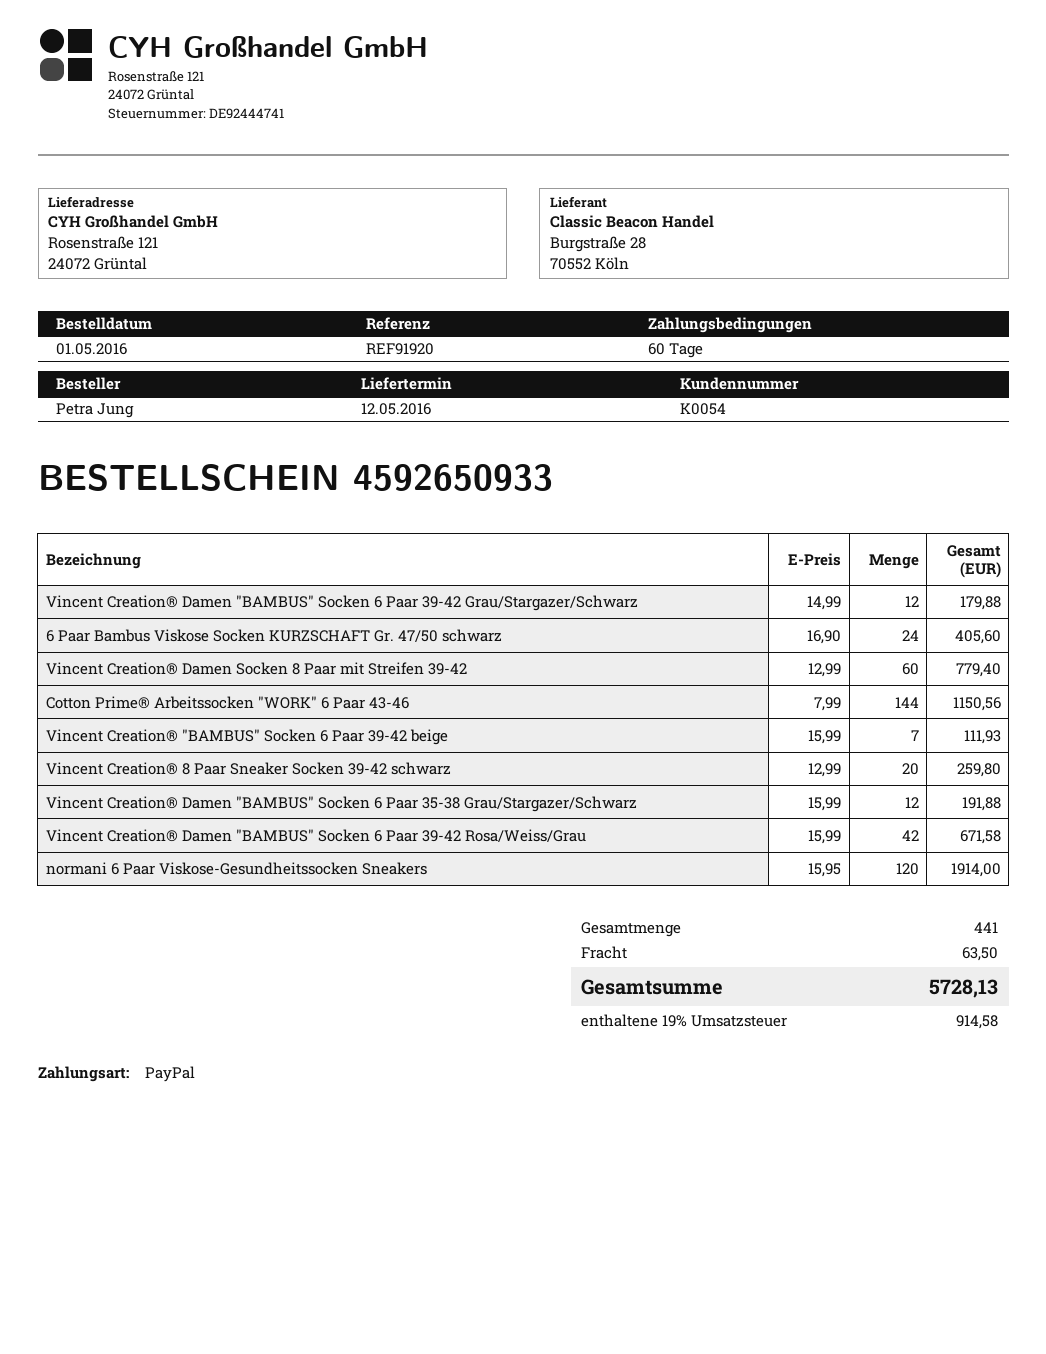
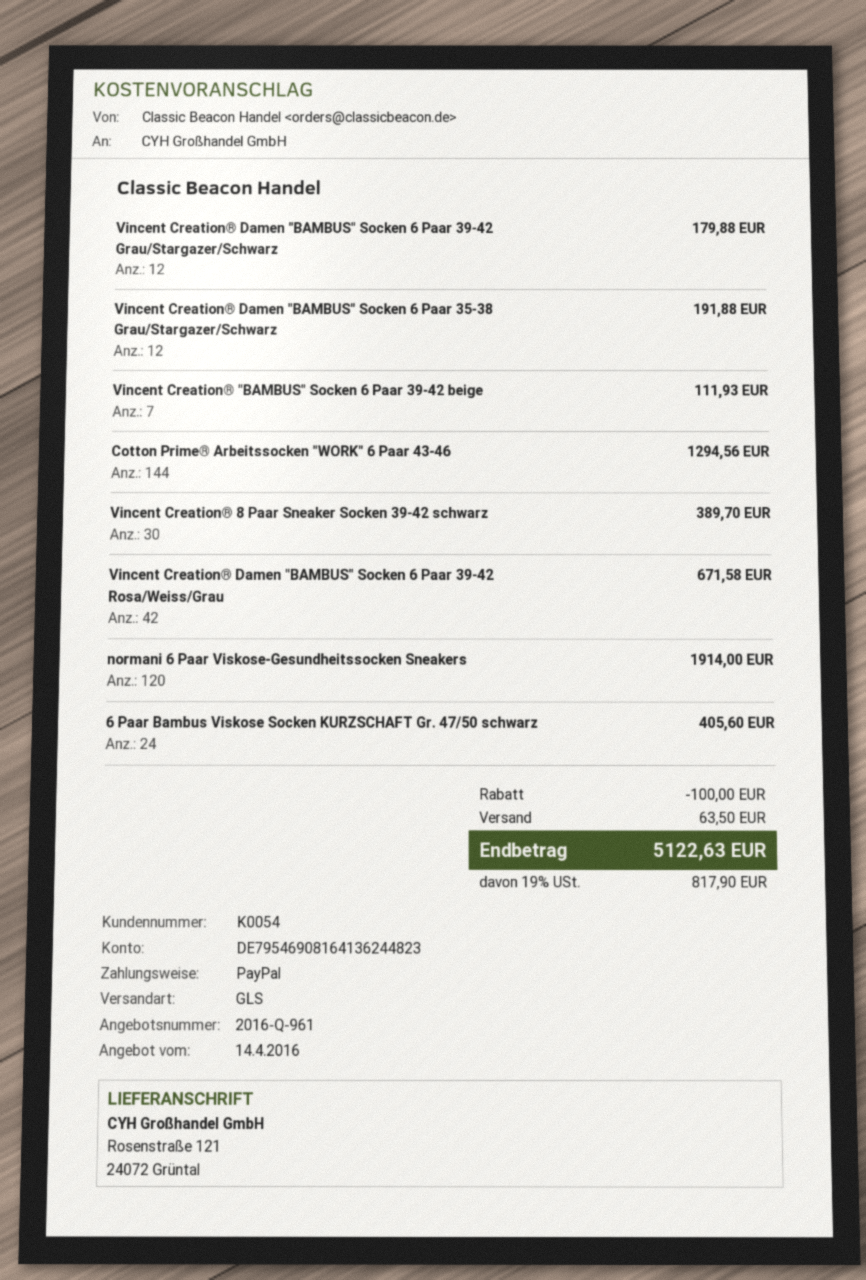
Vincent Creation® Damen Socken 8 Paar mit Streifen 39-42: 60 for 779.40 -> none
Cotton Prime® Arbeitssocken "WORK" 6 Paar 43-46: 144 for 1150.56 -> 144 for 1294.56
Vincent Creation® 8 Paar Sneaker Socken 39-42 schwarz: 20 for 259.80 -> 30 for 389.70
discount: none -> 100.00
tax: 19% = 914.58 -> 19% = 817.90
total: 5728.13 -> 5122.63

